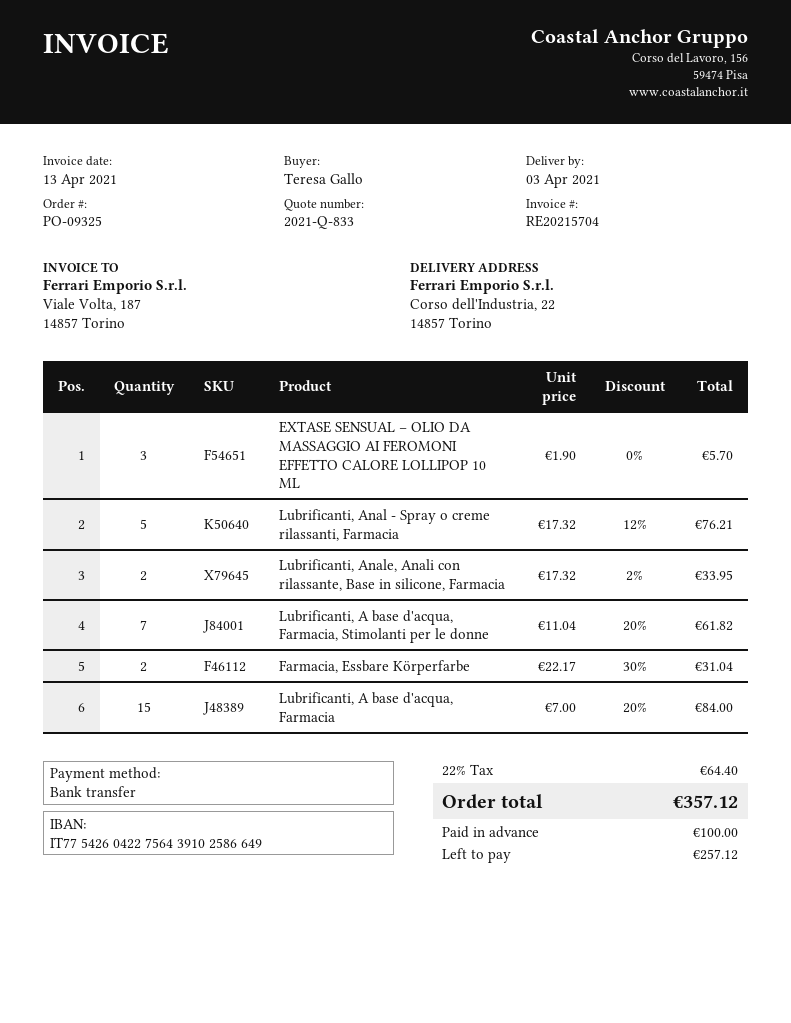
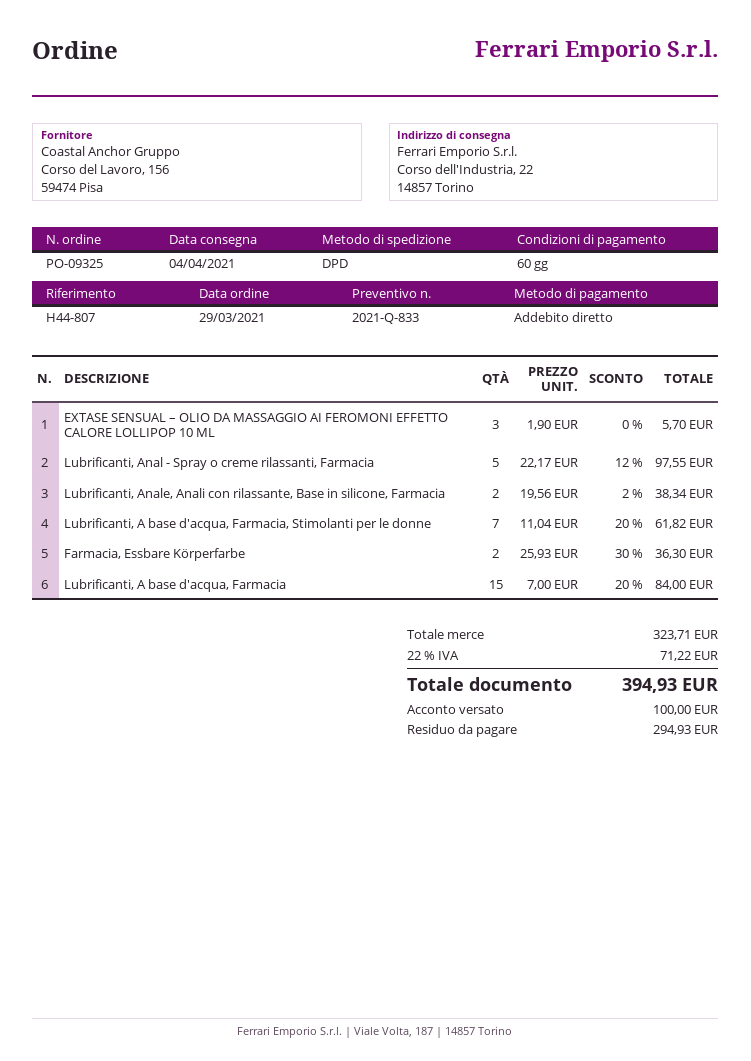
delivery date: 2021-04-03 -> 2021-04-04
payment method: bank transfer -> direct debit
Lubrificanti, Anal - Spray o creme rilassanti, Farmacia: 5 x 17.32 - 12% = 76.21 -> 5 x 22.17 - 12% = 97.55
Lubrificanti, Anale, Anali con rilassante, Base in silicone, Farmacia: 2 x 17.32 - 2% = 33.95 -> 2 x 19.56 - 2% = 38.34
Farmacia, Essbare Körperfarbe: 2 x 22.17 - 30% = 31.04 -> 2 x 25.93 - 30% = 36.30
tax: 22% = 64.40 -> 22% = 71.22
total: 357.12 -> 394.93
balance: 257.12 -> 294.93

